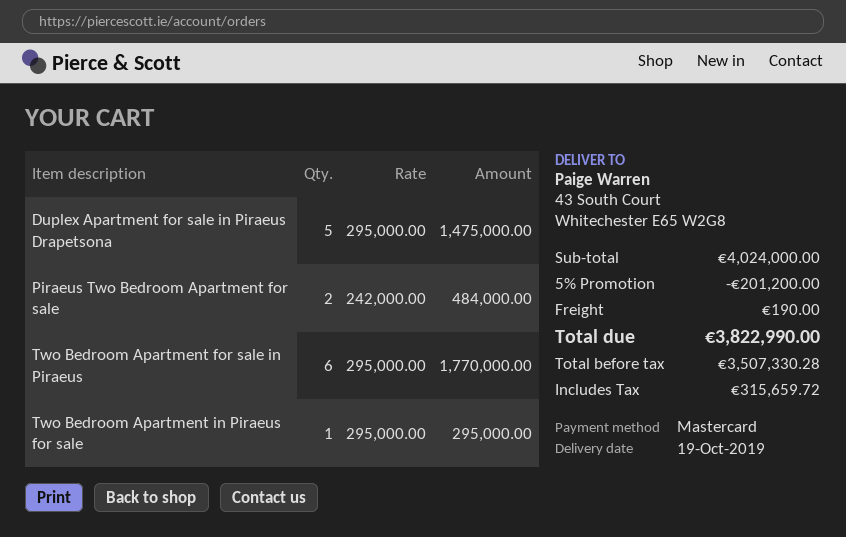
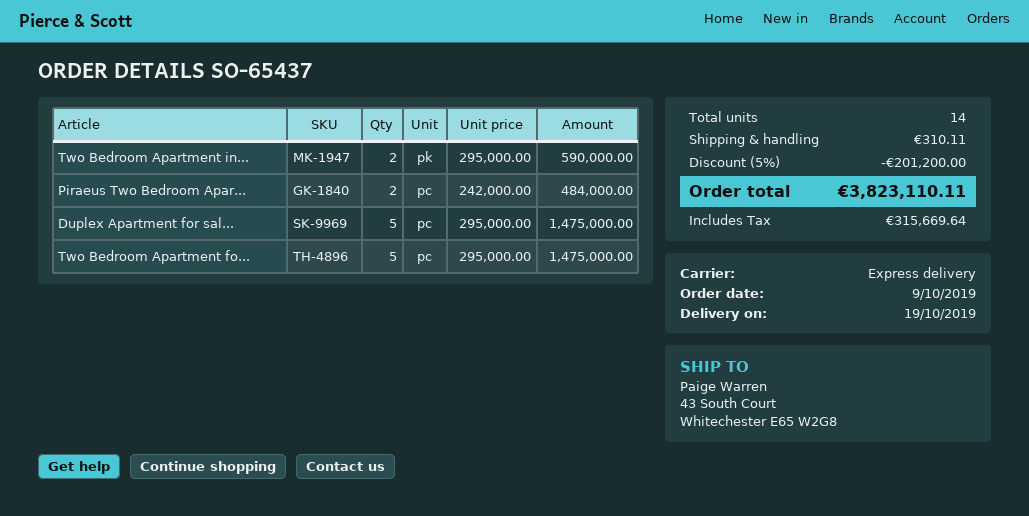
Two Bedroom Apartment for sale in Piraeus: 6 x 295000.00 = 1770000.00 -> 5 x 295000.00 = 1475000.00
Two Bedroom Apartment in Piraeus for sale: 1 x 295000.00 = 295000.00 -> 2 x 295000.00 = 590000.00
shipping: 190.00 -> 310.11
tax: 315659.72 -> 315669.64
total: 3822990.00 -> 3823110.11

